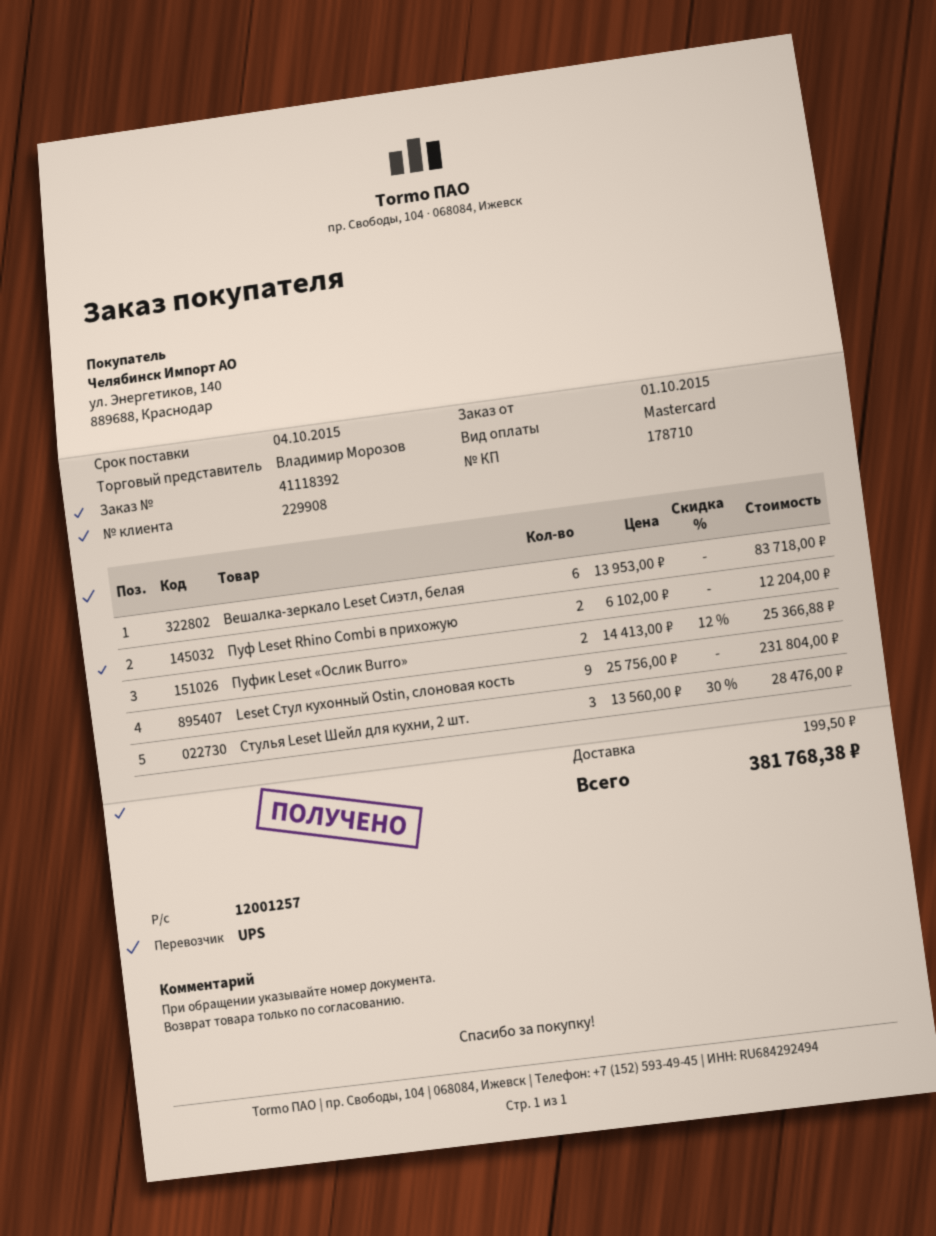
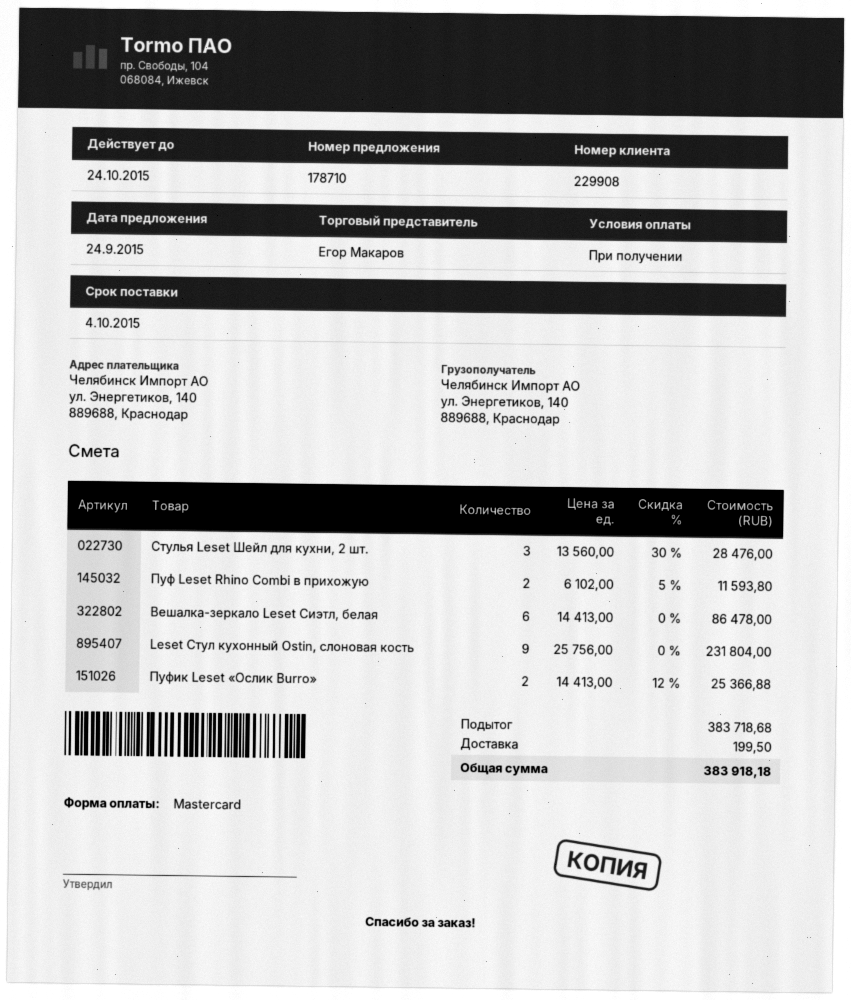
sales rep: Владимир Морозов -> Егор Макаров
Вешалка-зеркало Leset Сиэтл, белая: 6 x 13953.00 = 83718.00 -> 6 x 14413.00 = 86478.00
Пуф Leset Rhino Combi в прихожую: 2 x 6102.00 = 12204.00 -> 2 x 6102.00 - 5% = 11593.80
total: 381768.38 -> 383918.18

